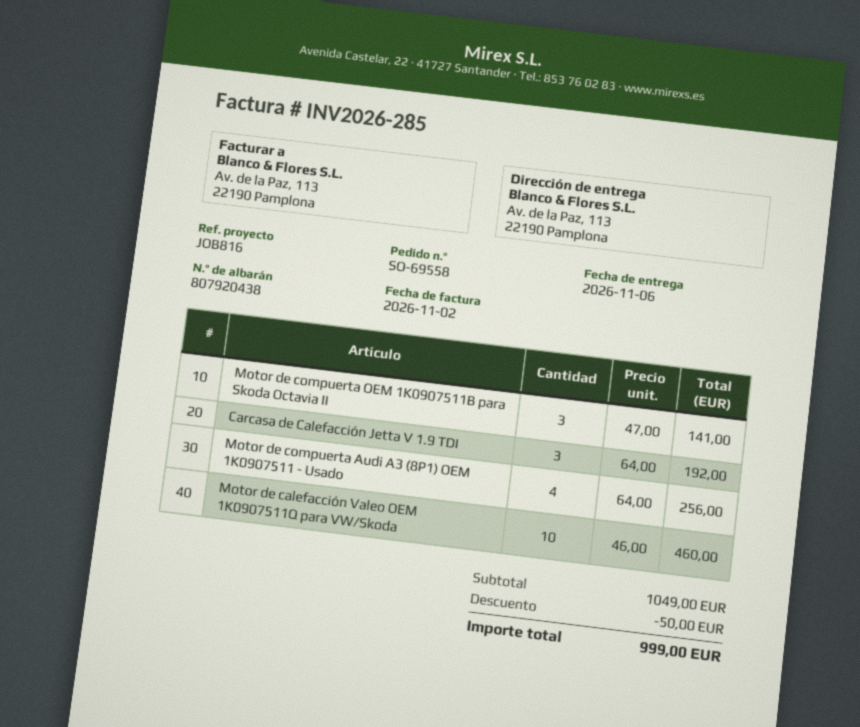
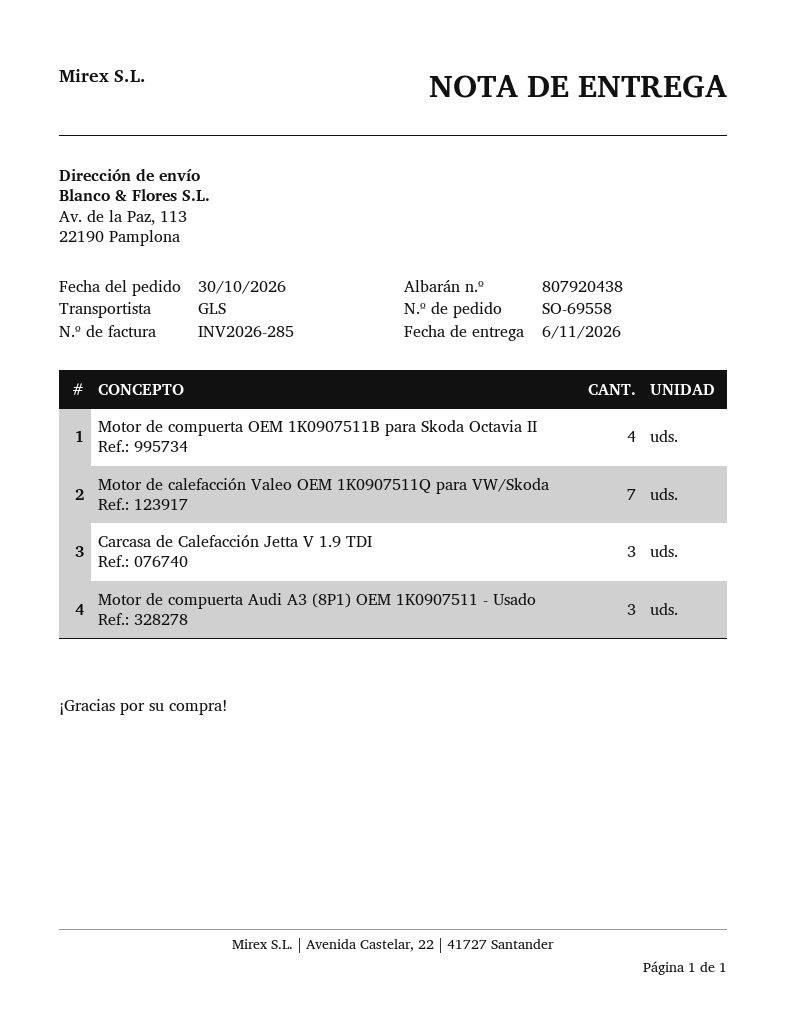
Motor de compuerta OEM 1K0907511B para Skoda Octavia II: 3 -> 4
Motor de compuerta Audi A3 (8P1) OEM 1K0907511 - Usado: 4 -> 3
Motor de calefacción Valeo OEM 1K0907511Q para VW/Skoda: 10 -> 7

